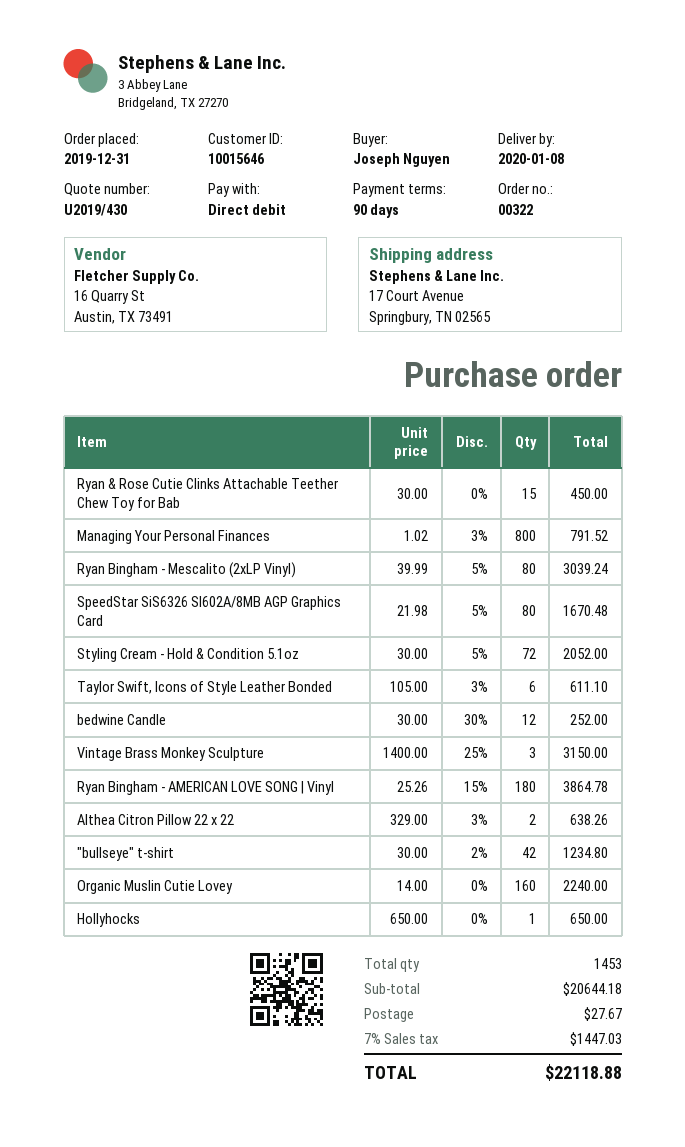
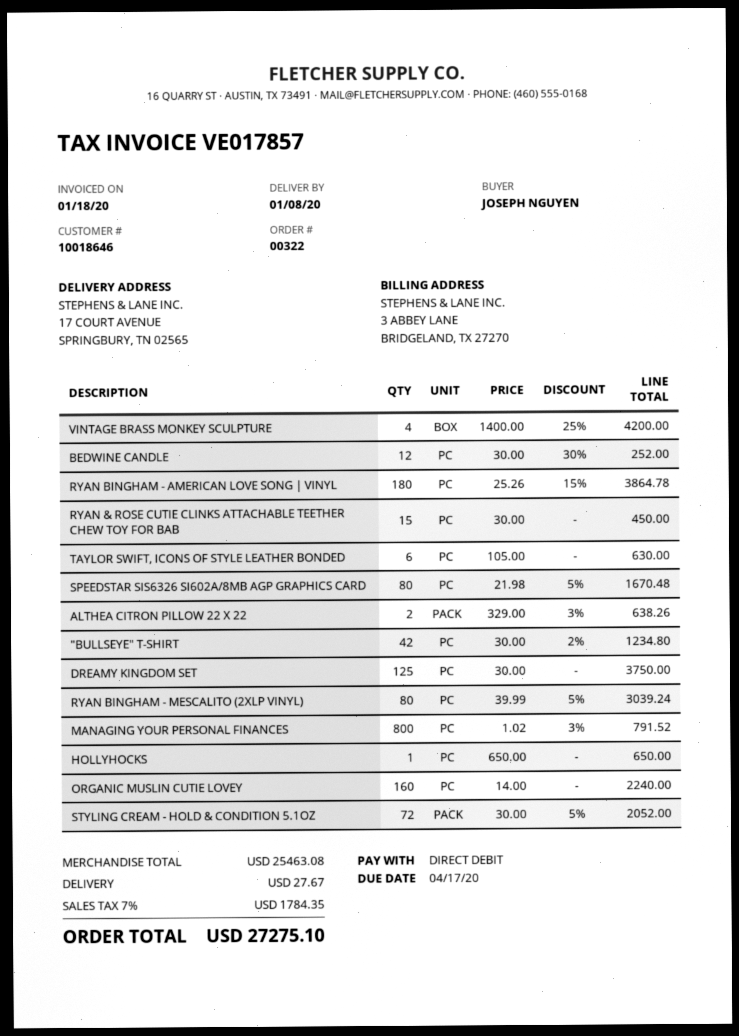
customer number: 10015646 -> 10018646
Taylor Swift, Icons of Style Leather Bonded: 6 x 105.00 - 3% = 611.10 -> 6 x 105.00 = 630.00
Vintage Brass Monkey Sculpture: 3 x 1400.00 - 25% = 3150.00 -> 4 x 1400.00 - 25% = 4200.00
DREAMY KINGDOM SET: none -> 125 x 30.00 = 3750.00
subtotal: 20644.18 -> 25463.08
tax: 7% = 1447.03 -> 7% = 1784.35
total: 22118.88 -> 27275.10

